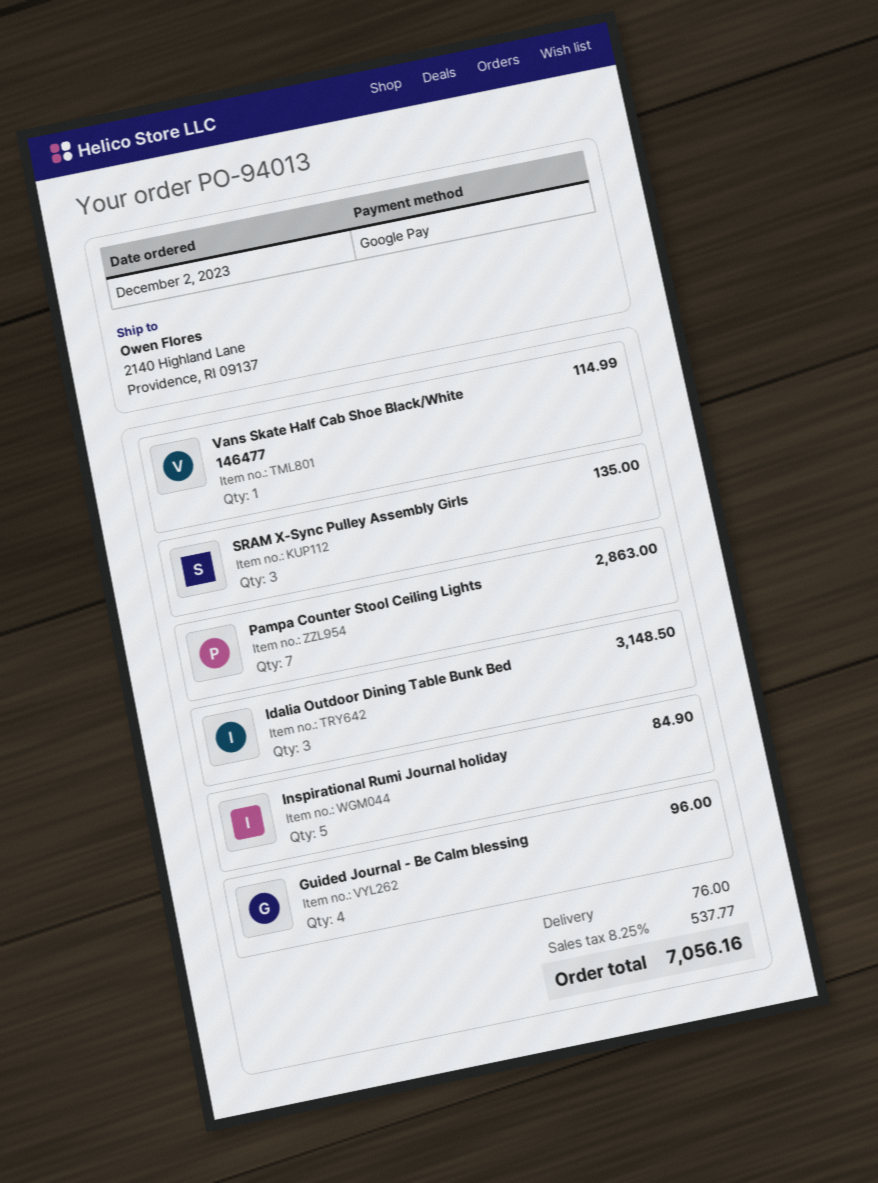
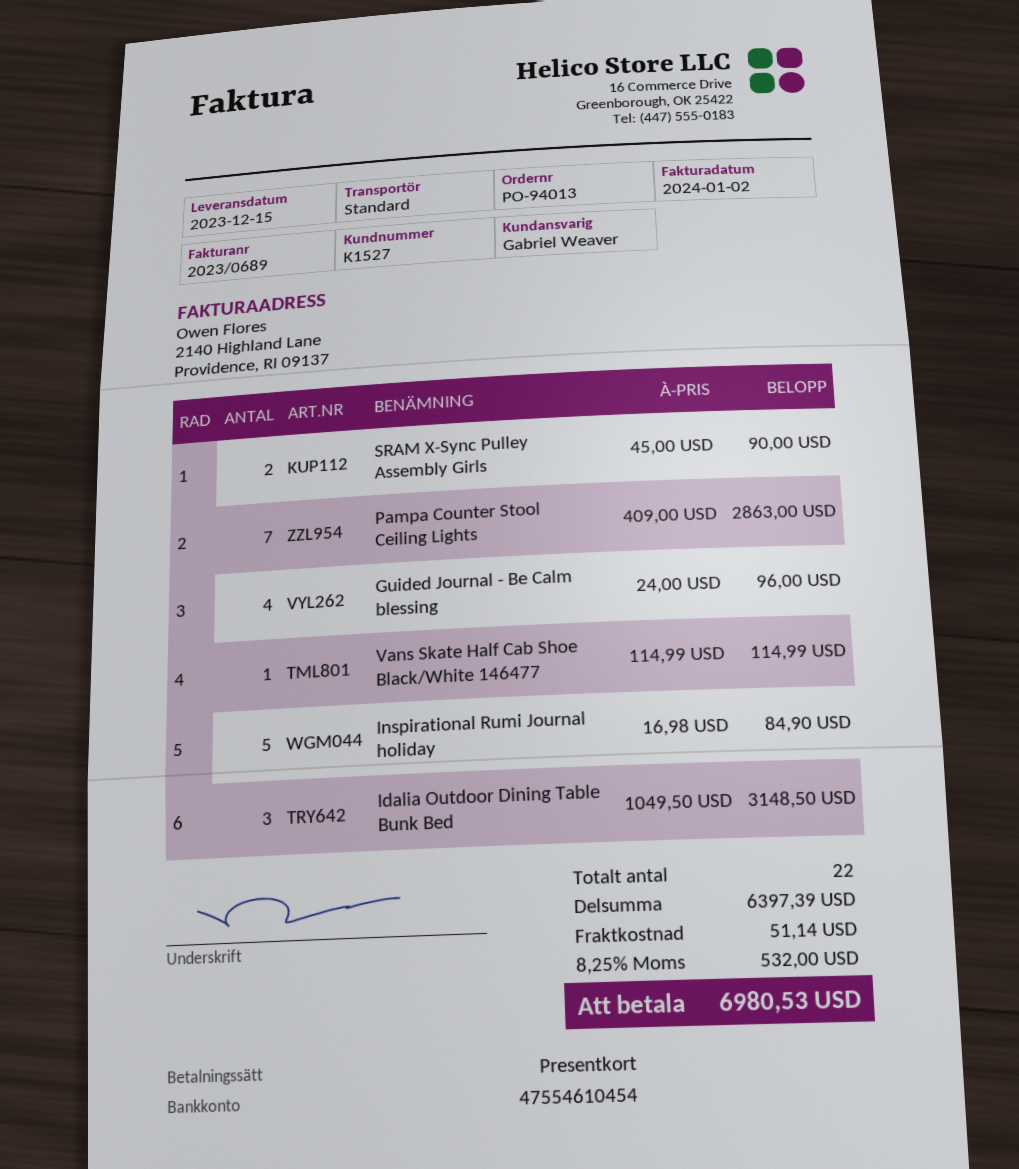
payment method: Google Pay -> gift card
SRAM X-Sync Pulley Assembly Girls: 3 for 135.00 -> 2 for 90.00
shipping: 76.00 -> 51.14
tax: 8.25% = 537.77 -> 8.25% = 532.00
total: 7056.16 -> 6980.53

